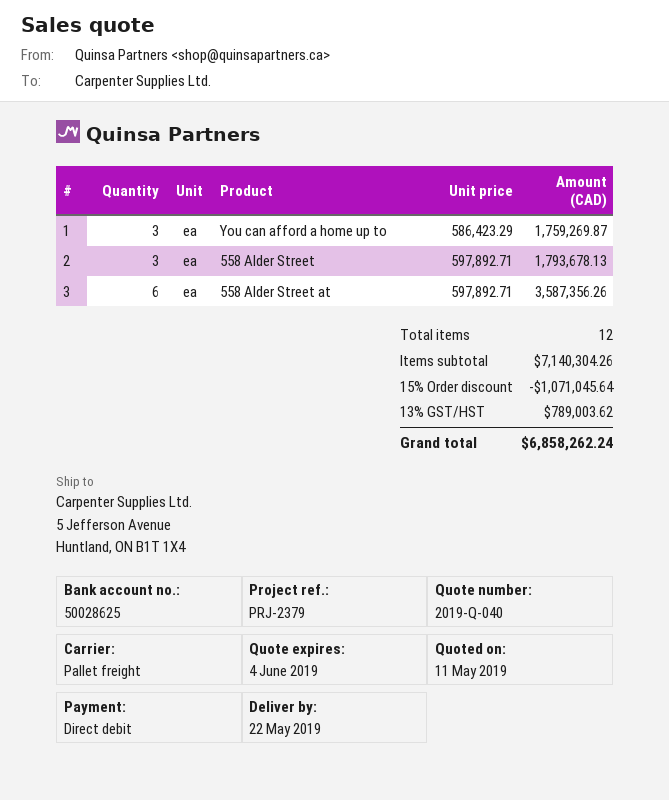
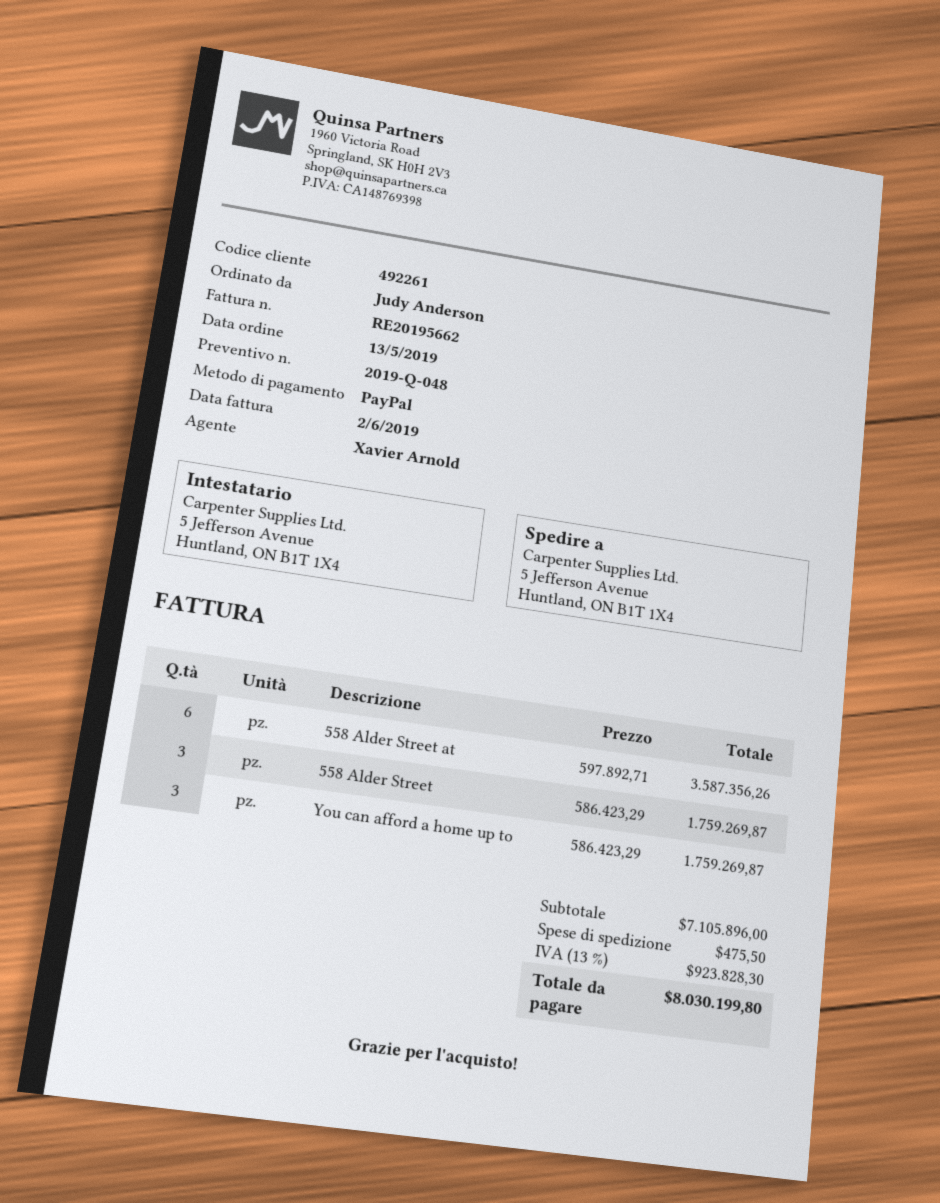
quote number: 2019-Q-040 -> 2019-Q-048
payment method: direct debit -> PayPal
558 Alder Street: 3 x 597892.71 = 1793678.13 -> 3 x 586423.29 = 1759269.87
subtotal: 7140304.26 -> 7105896.00
discount: 15% = 1071045.64 -> none
shipping: none -> 475.50
tax: 13% = 789003.62 -> 13% = 923828.30
total: 6858262.24 -> 8030199.80

